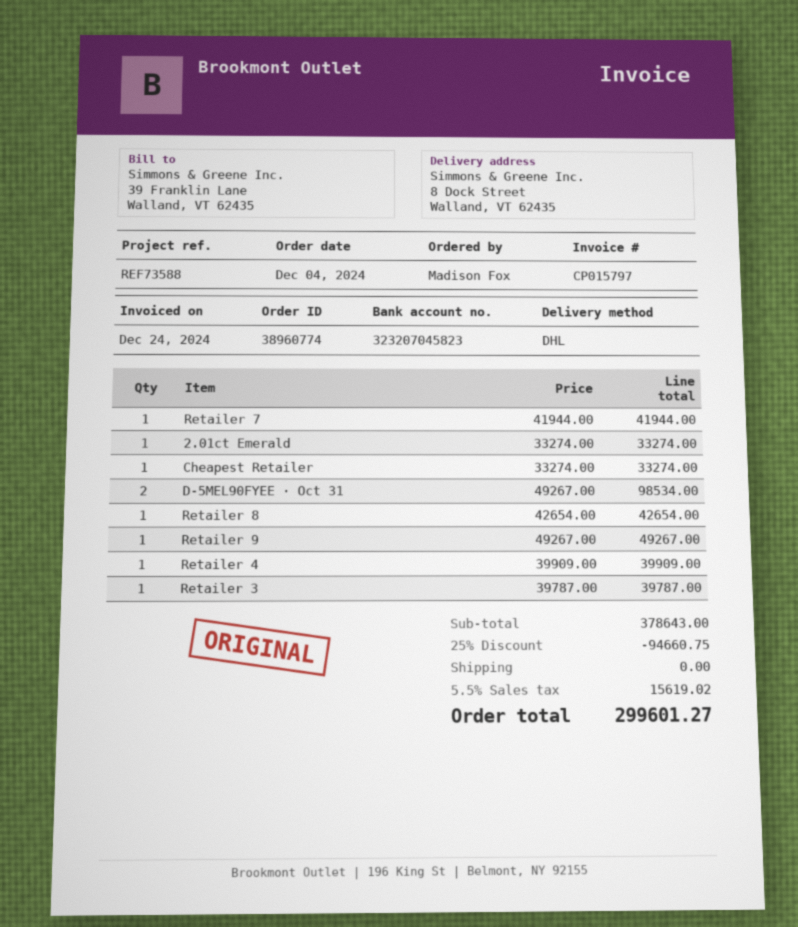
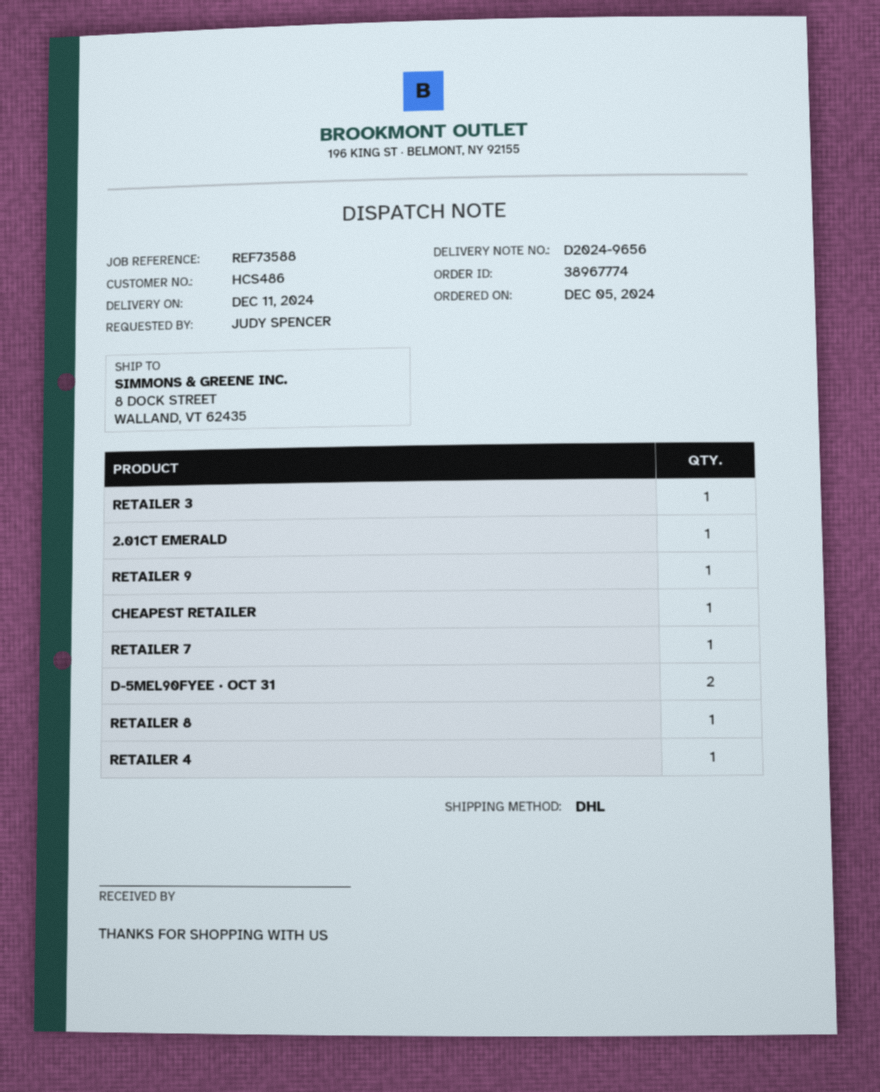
order number: 38960774 -> 38967774
order date: 2024-12-04 -> 2024-12-05
ordered by: Madison Fox -> JUDY SPENCER

